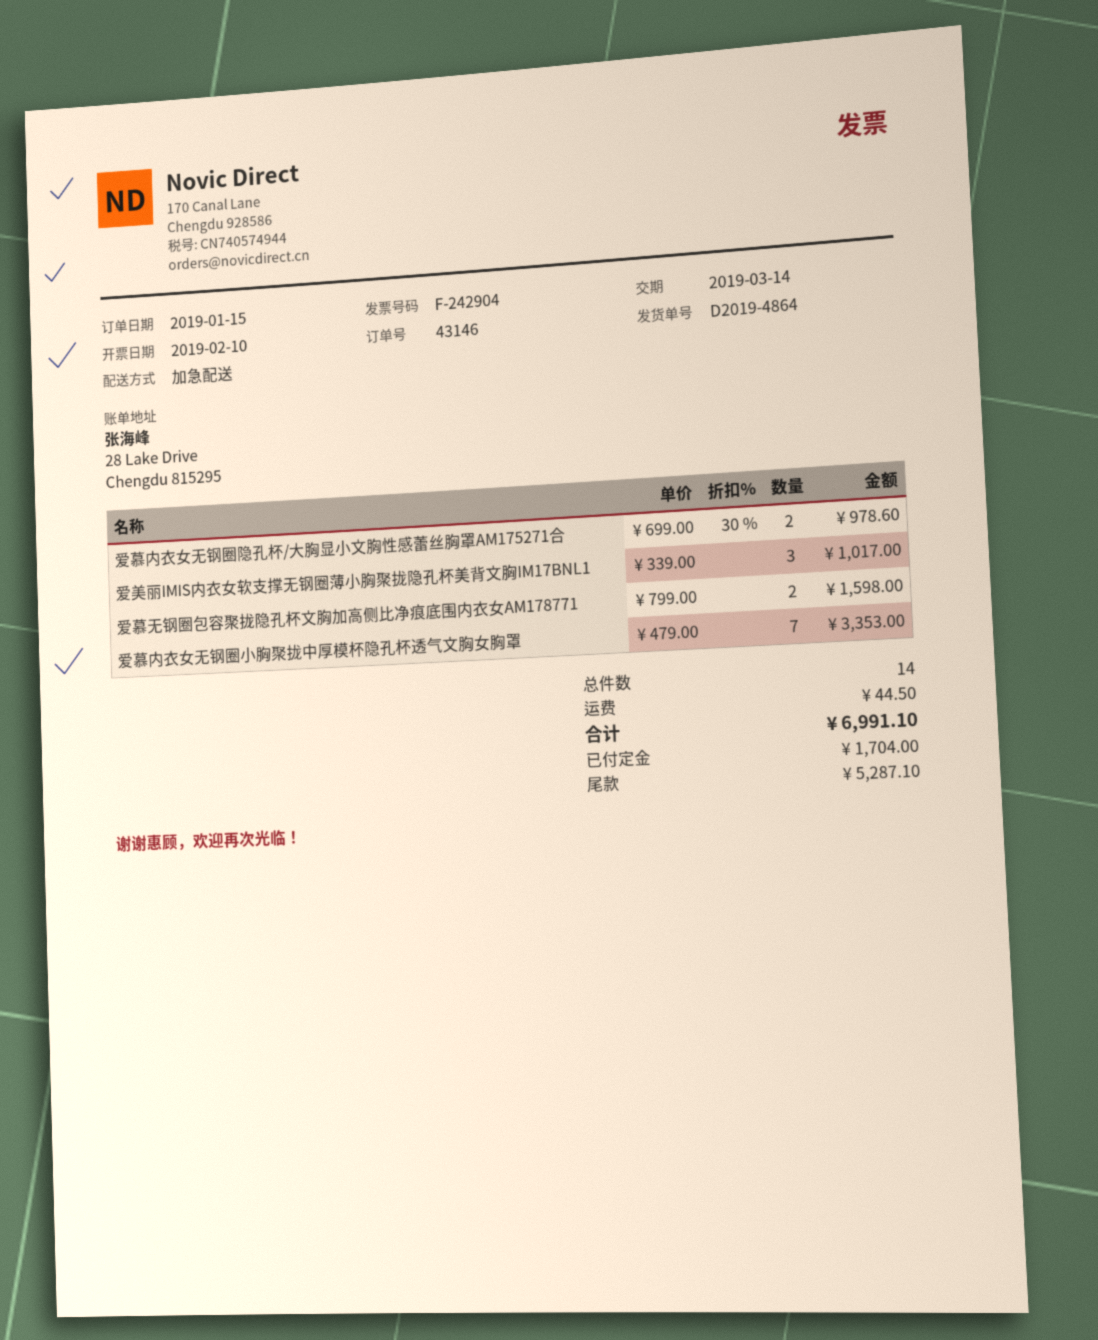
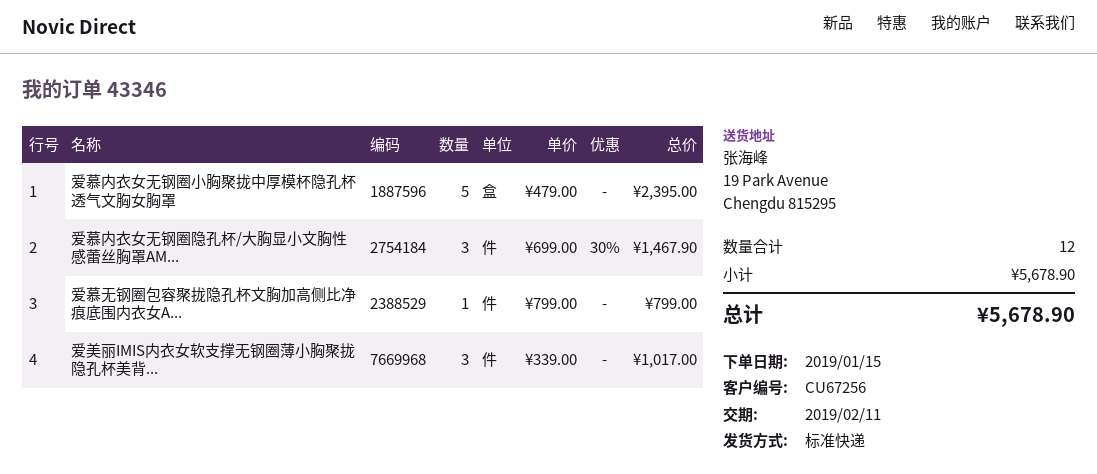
order number: 43146 -> 43346
delivery date: 2019-03-14 -> 2019-02-11
shipping method: express -> standard
爱慕内衣女无钢圈隐孔杯/大胸显小文胸性感蕾丝胸罩AM175271合: 2 x 699.00 - 30% = 978.60 -> 3 x 699.00 - 30% = 1467.90
爱慕无钢圈包容聚拢隐孔杯文胸加高侧比净痕底围内衣女AM178771: 2 x 799.00 = 1598.00 -> 1 x 799.00 = 799.00
爱慕内衣女无钢圈小胸聚拢中厚模杯隐孔杯透气文胸女胸罩: 7 x 479.00 = 3353.00 -> 5 x 479.00 = 2395.00
total quantity: 14 -> 12
shipping: 44.50 -> none
total: 6991.10 -> 5678.90

